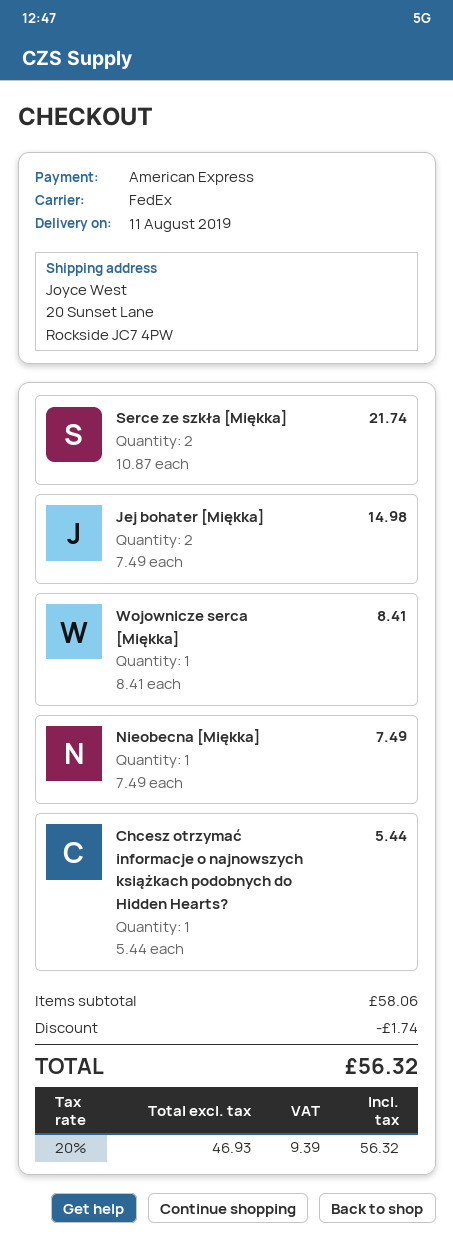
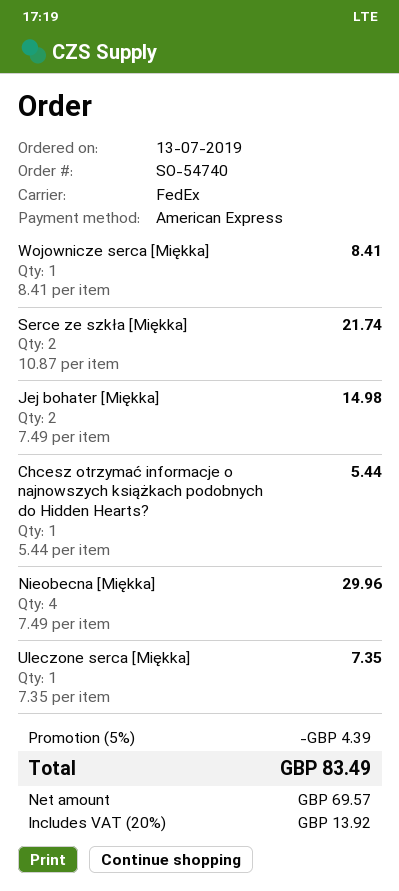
Nieobecna [Miękka]: 1 x 7.49 = 7.49 -> 4 x 7.49 = 29.96
Uleczone serca [Miękka]: none -> 1 x 7.35 = 7.35
discount: 1.74 -> 4.39
net: 46.93 -> 69.57
tax: 20% = 9.39 -> 20% = 13.92
total: 56.32 -> 83.49

